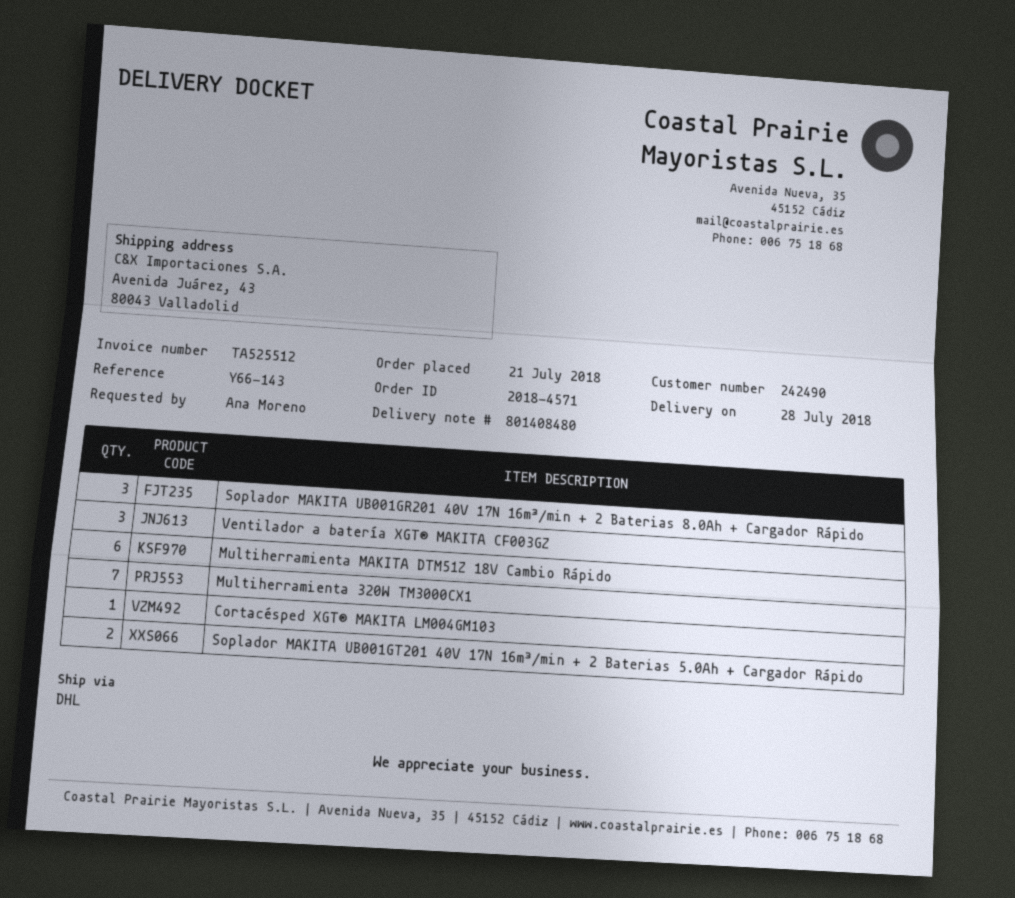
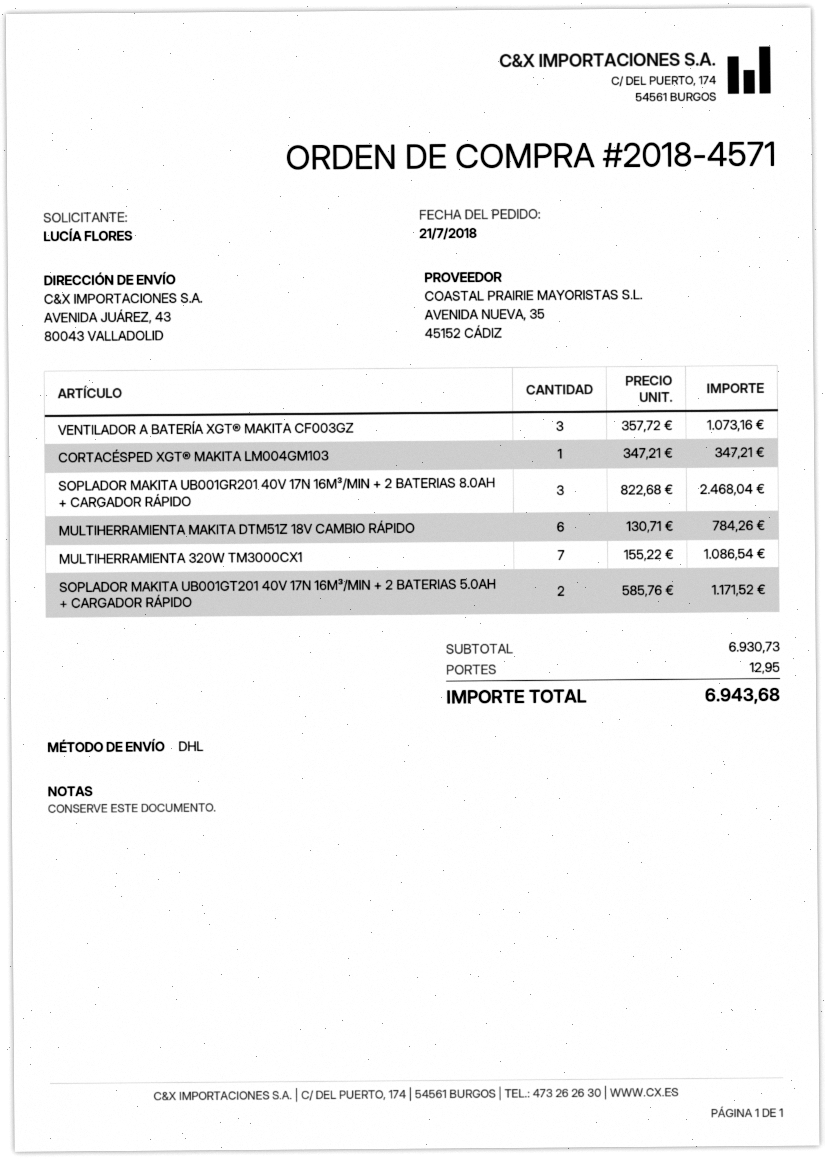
ordered by: Ana Moreno -> LUCÍA FLORES

